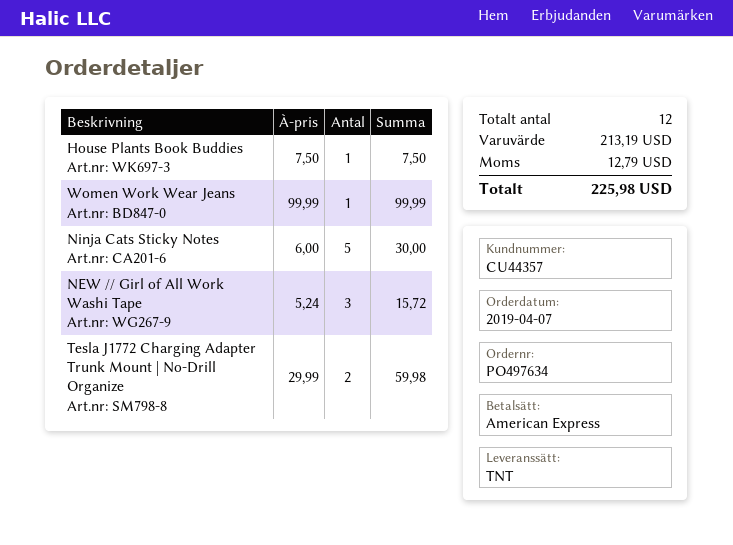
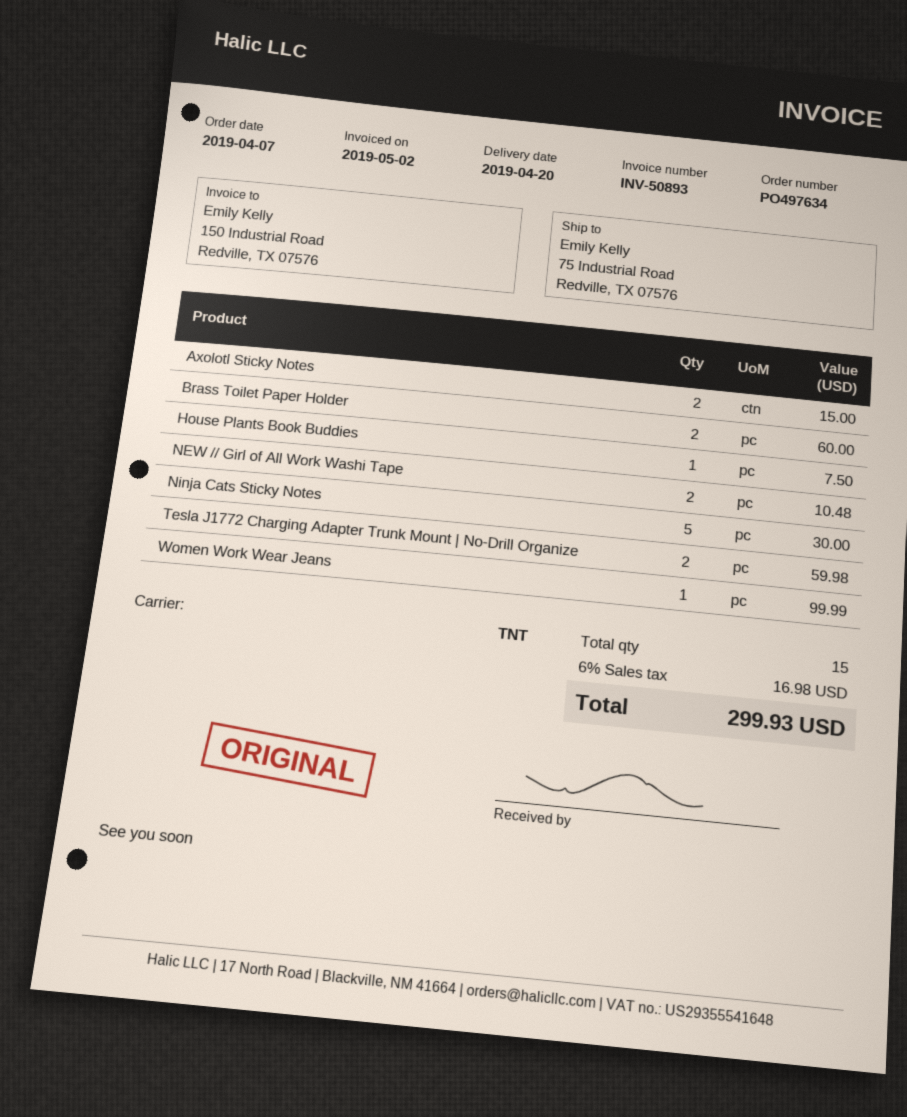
NEW // Girl of All Work Washi Tape: 3 for 15.72 -> 2 for 10.48
Axolotl Sticky Notes: none -> 2 for 15.00
Brass Toilet Paper Holder: none -> 2 for 60.00
total quantity: 12 -> 15
tax: 12.79 -> 16.98
total: 225.98 -> 299.93

